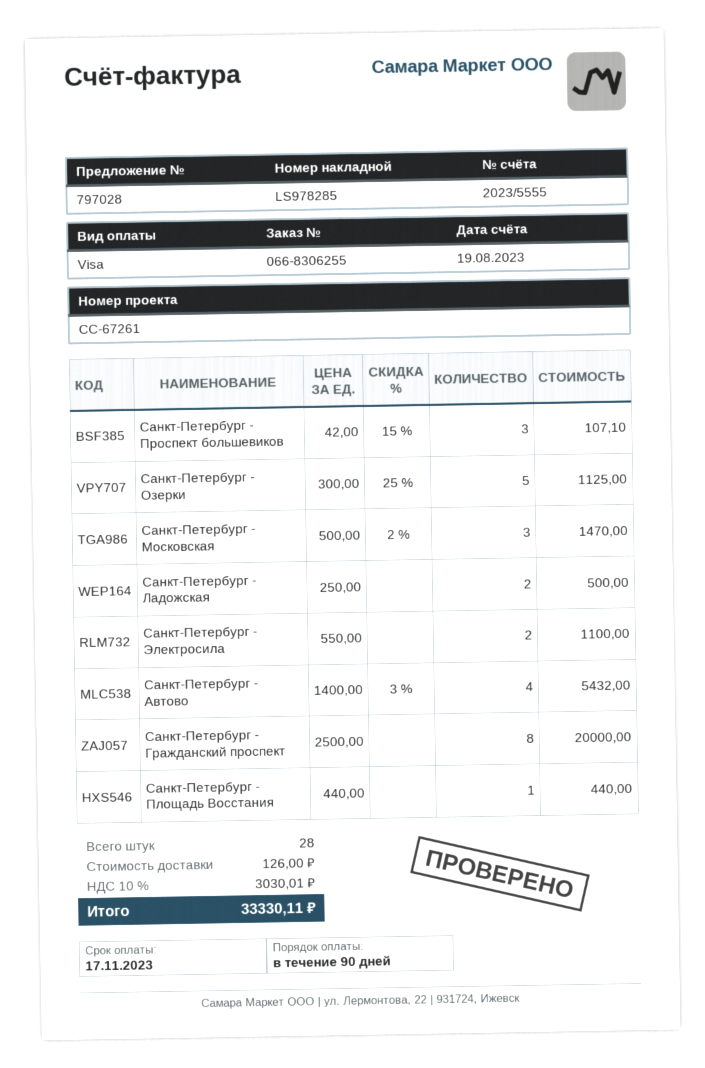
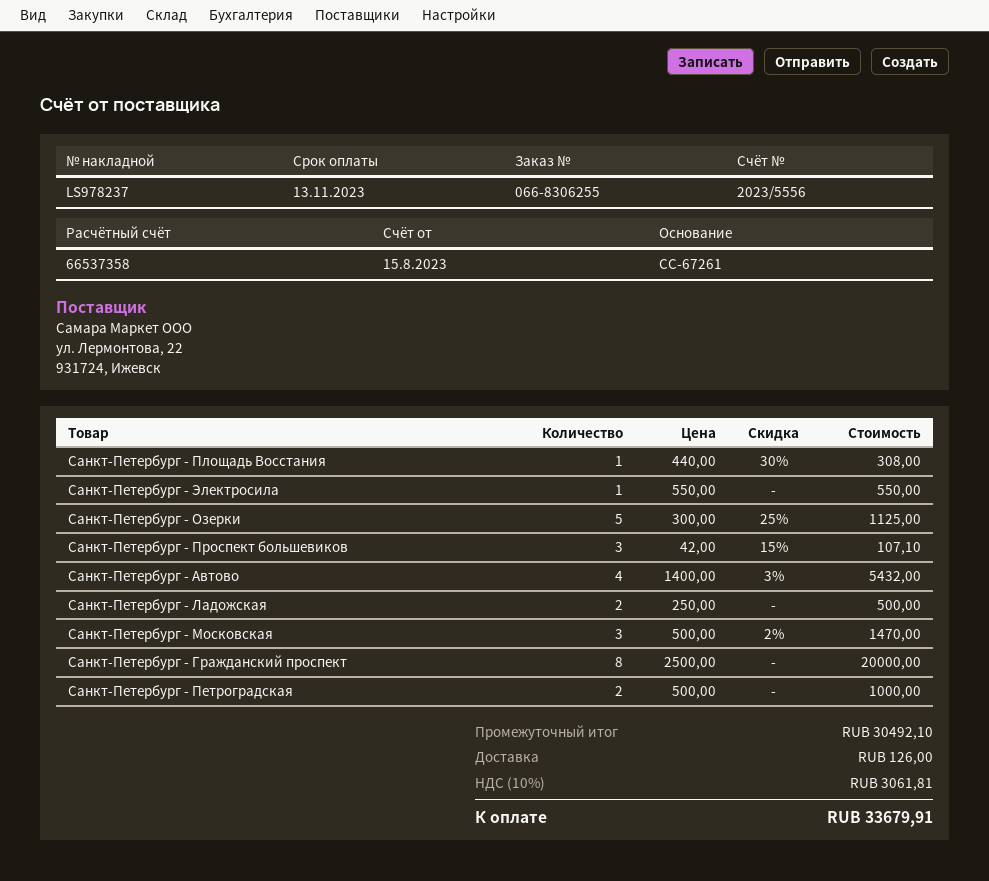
delivery note number: LS978285 -> LS978237
invoice number: 2023/5555 -> 2023/5556
invoice date: 2023-08-19 -> 2023-08-15
due date: 2023-11-17 -> 2023-11-13
Санкт-Петербург - Электросила: 2 x 550.00 = 1100.00 -> 1 x 550.00 = 550.00
Санкт-Петербург - Площадь Восстания: 1 x 440.00 = 440.00 -> 1 x 440.00 - 30% = 308.00
Санкт-Петербург - Петроградская: none -> 2 x 500.00 = 1000.00
tax: 10% = 3030.01 -> 10% = 3061.81
total: 33330.11 -> 33679.91

